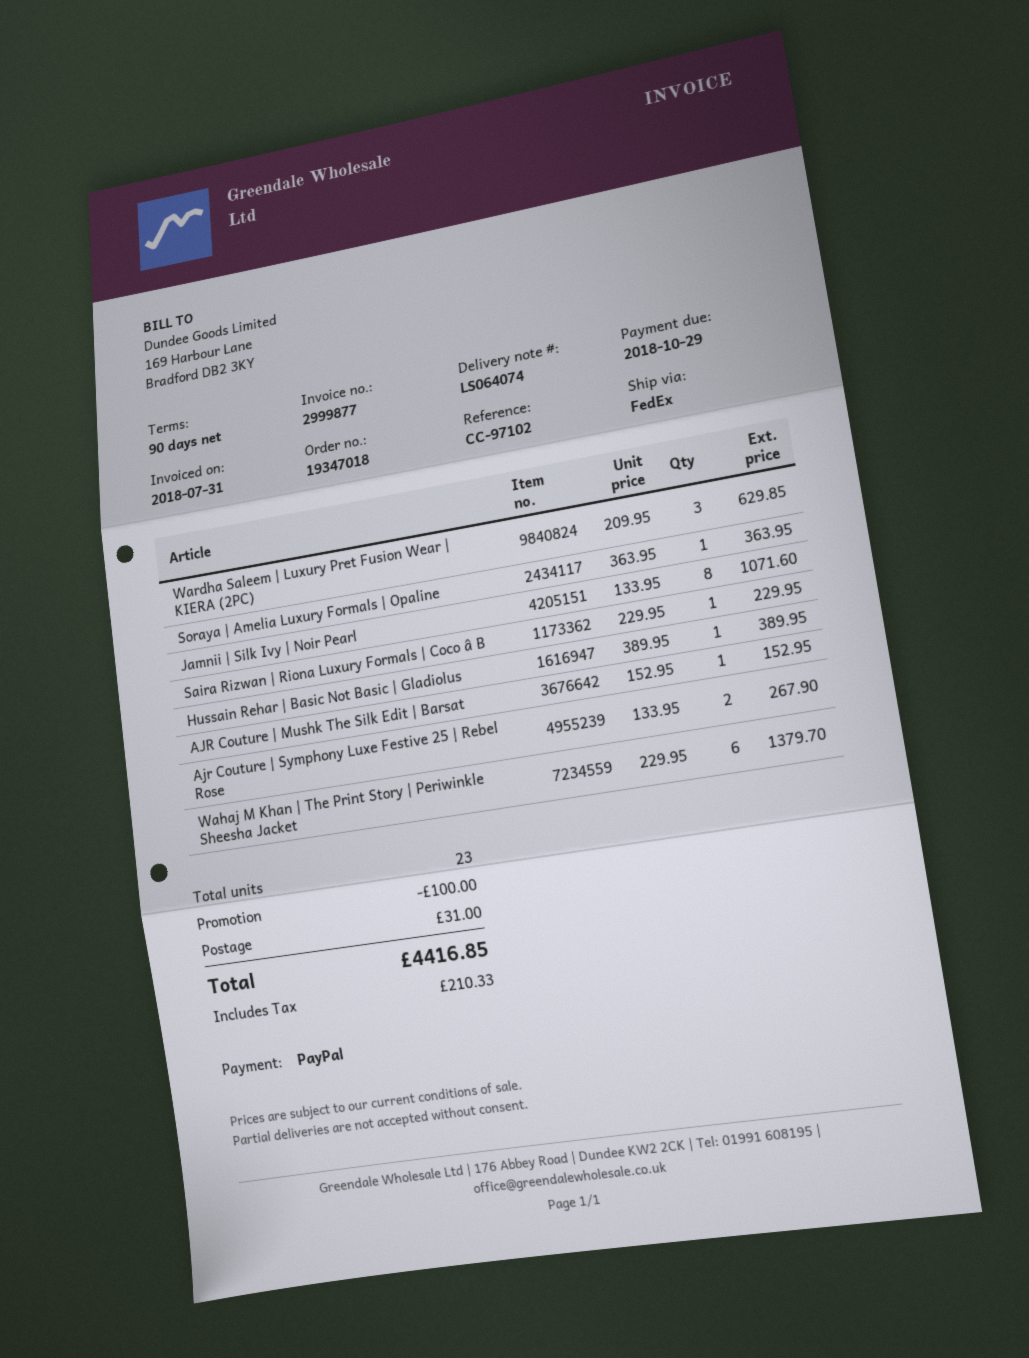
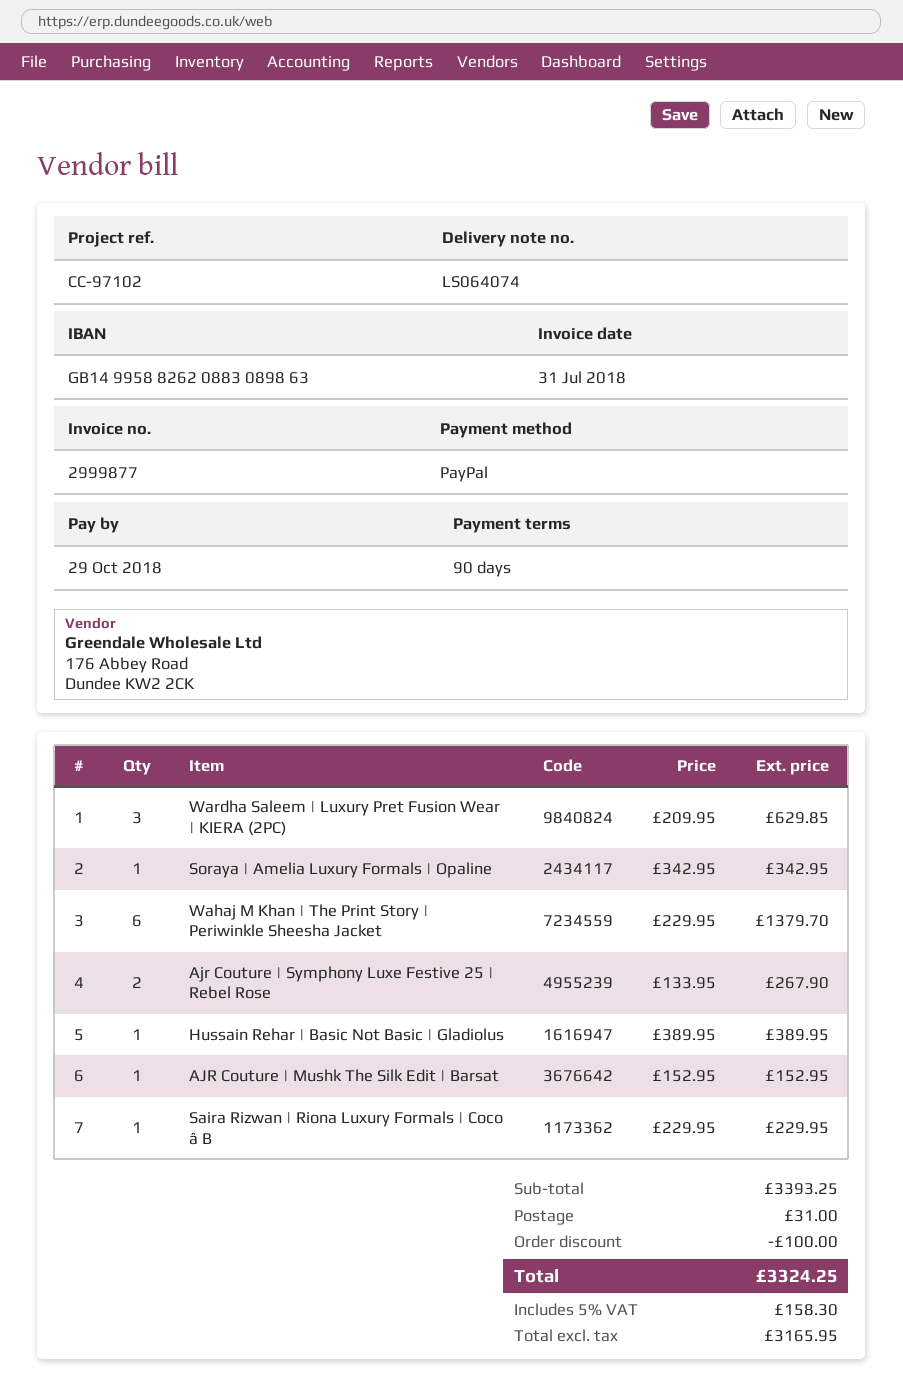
Soraya | Amelia Luxury Formals | Opaline: 1 x 363.95 = 363.95 -> 1 x 342.95 = 342.95
Jamnii | Silk Ivy | Noir Pearl: 8 x 133.95 = 1071.60 -> none
tax: 210.33 -> 158.30
total: 4416.85 -> 3324.25

